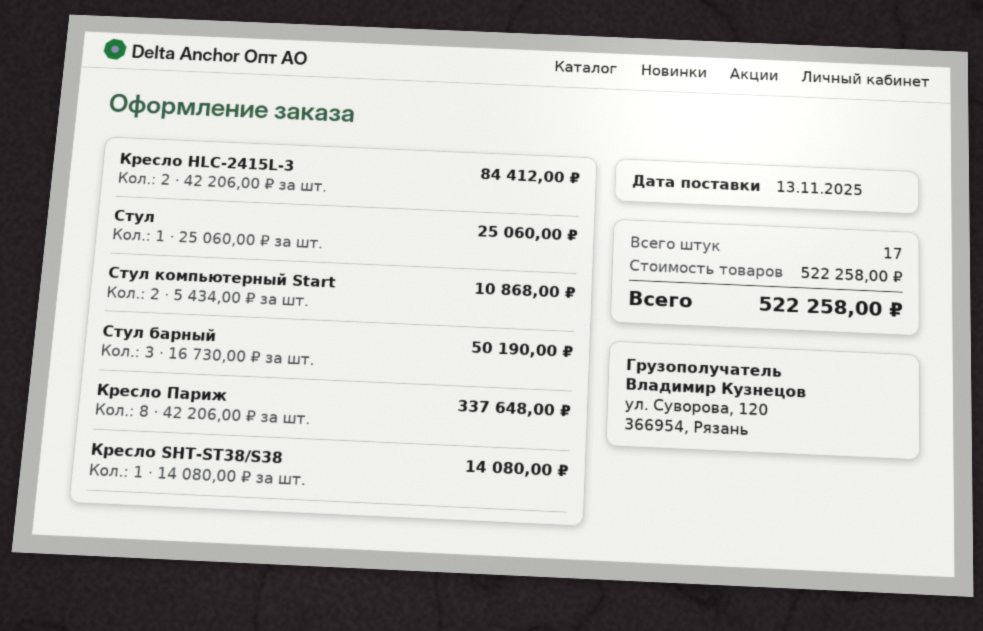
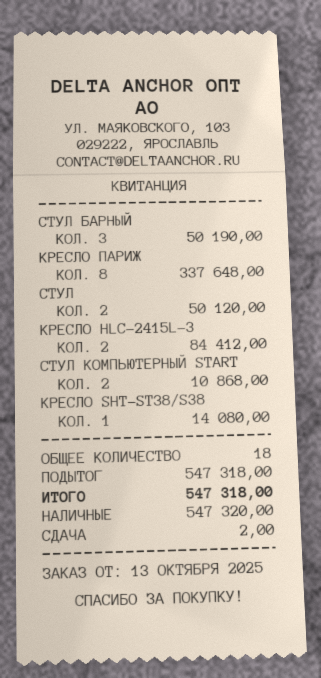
Стул: 1 for 25060.00 -> 2 for 50120.00
total quantity: 17 -> 18
subtotal: 522258.00 -> 547318.00
total: 522258.00 -> 547318.00

